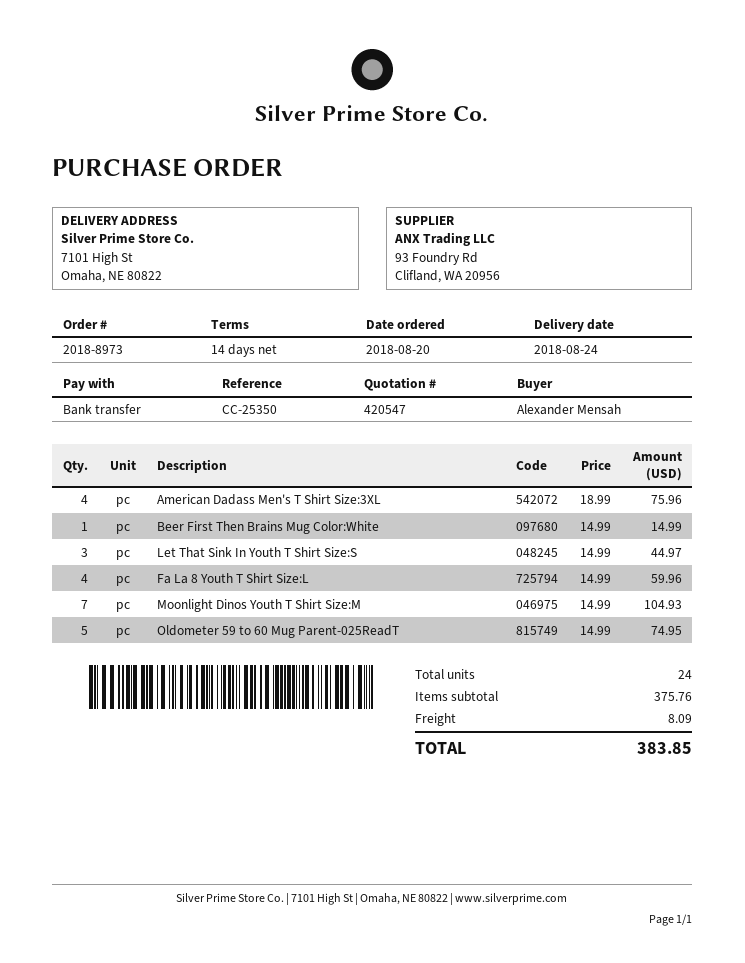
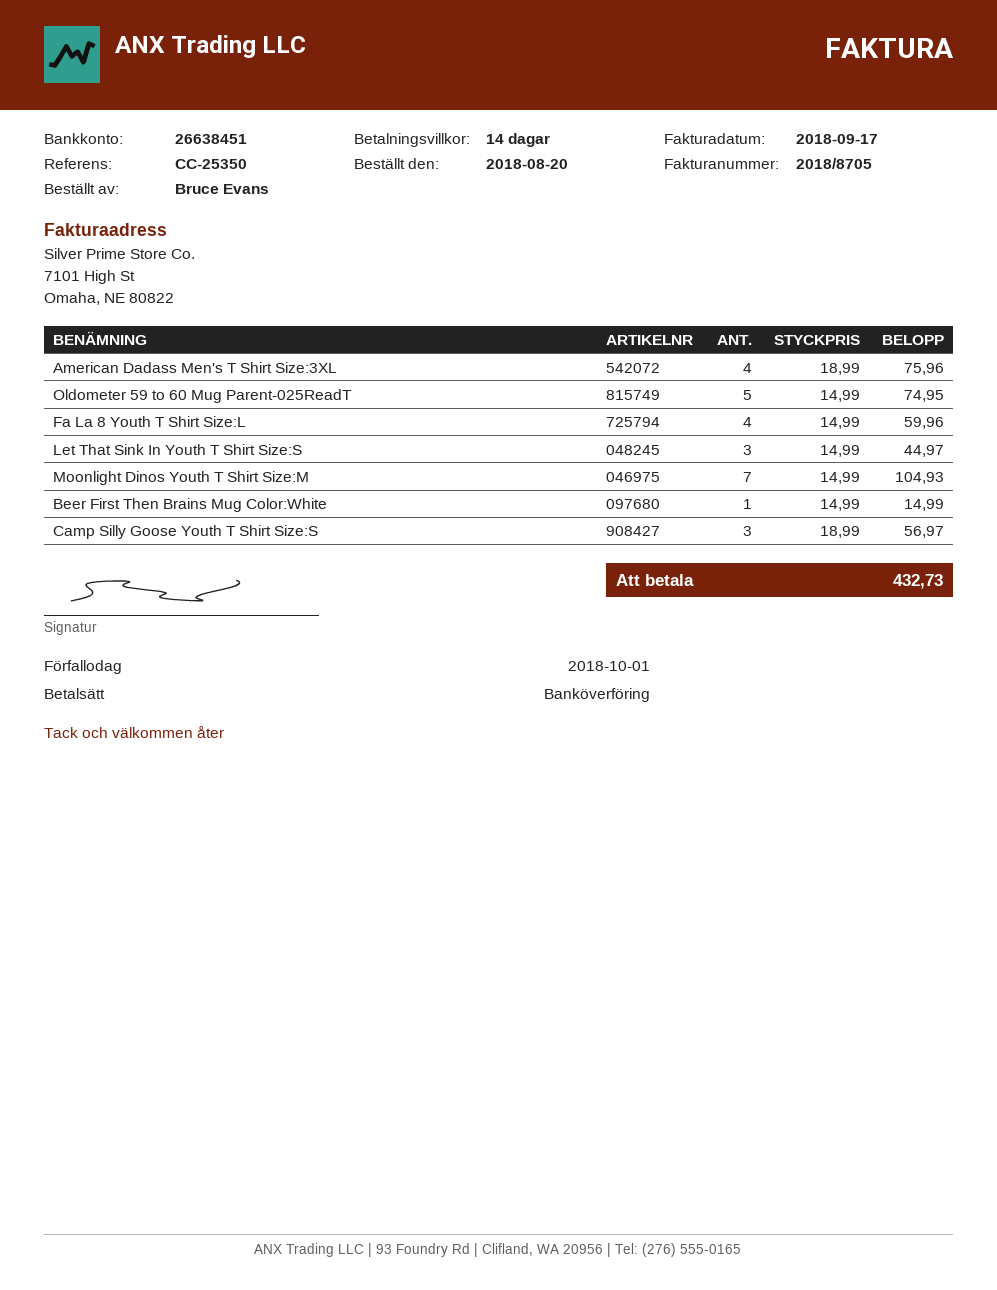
ordered by: Alexander Mensah -> Bruce Evans
Camp Silly Goose Youth T Shirt Size:S: none -> 3 x 18.99 = 56.97
shipping: 8.09 -> none
total: 383.85 -> 432.73

